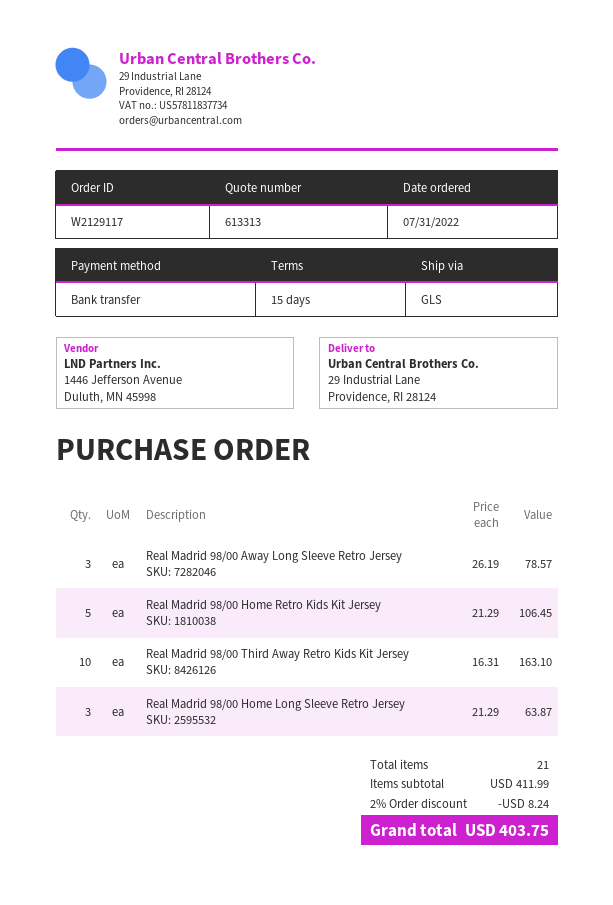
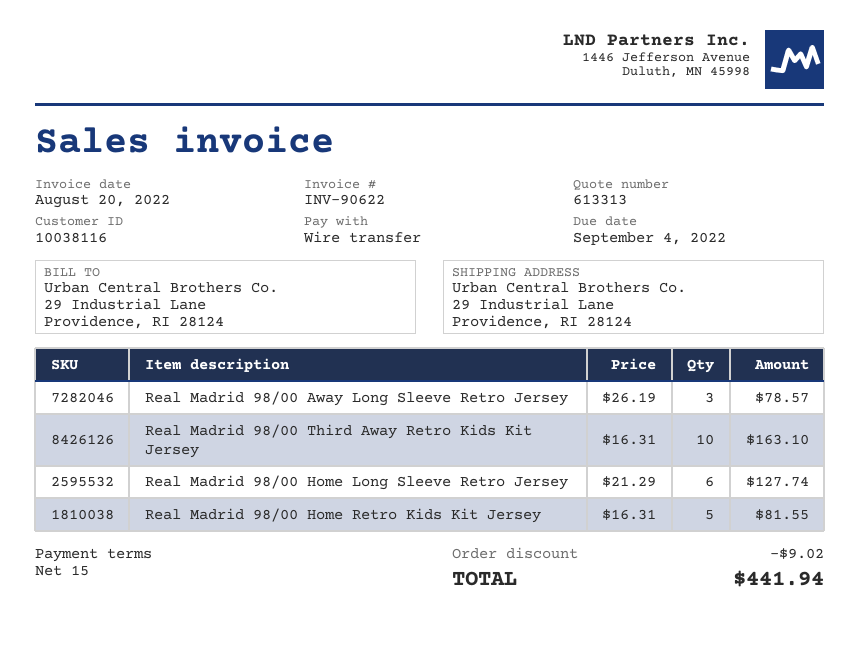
Real Madrid 98/00 Home Retro Kids Kit Jersey: 5 x 21.29 = 106.45 -> 5 x 16.31 = 81.55
Real Madrid 98/00 Home Long Sleeve Retro Jersey: 3 x 21.29 = 63.87 -> 6 x 21.29 = 127.74
discount: 8.24 -> 9.02
total: 403.75 -> 441.94

